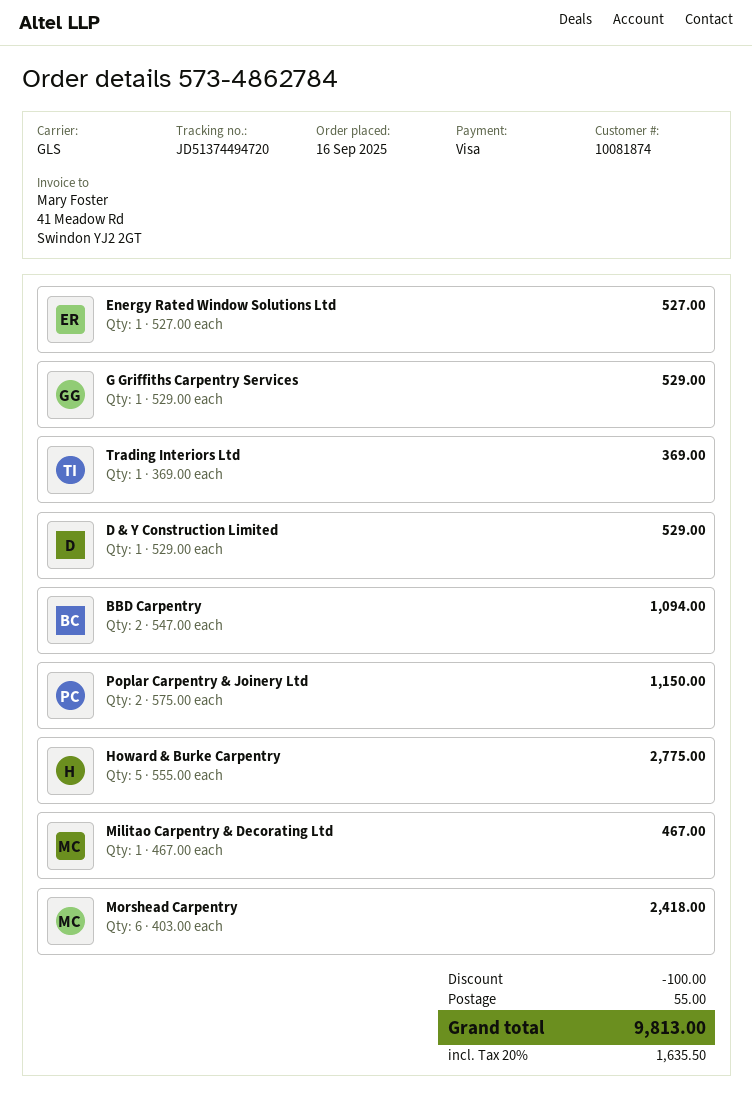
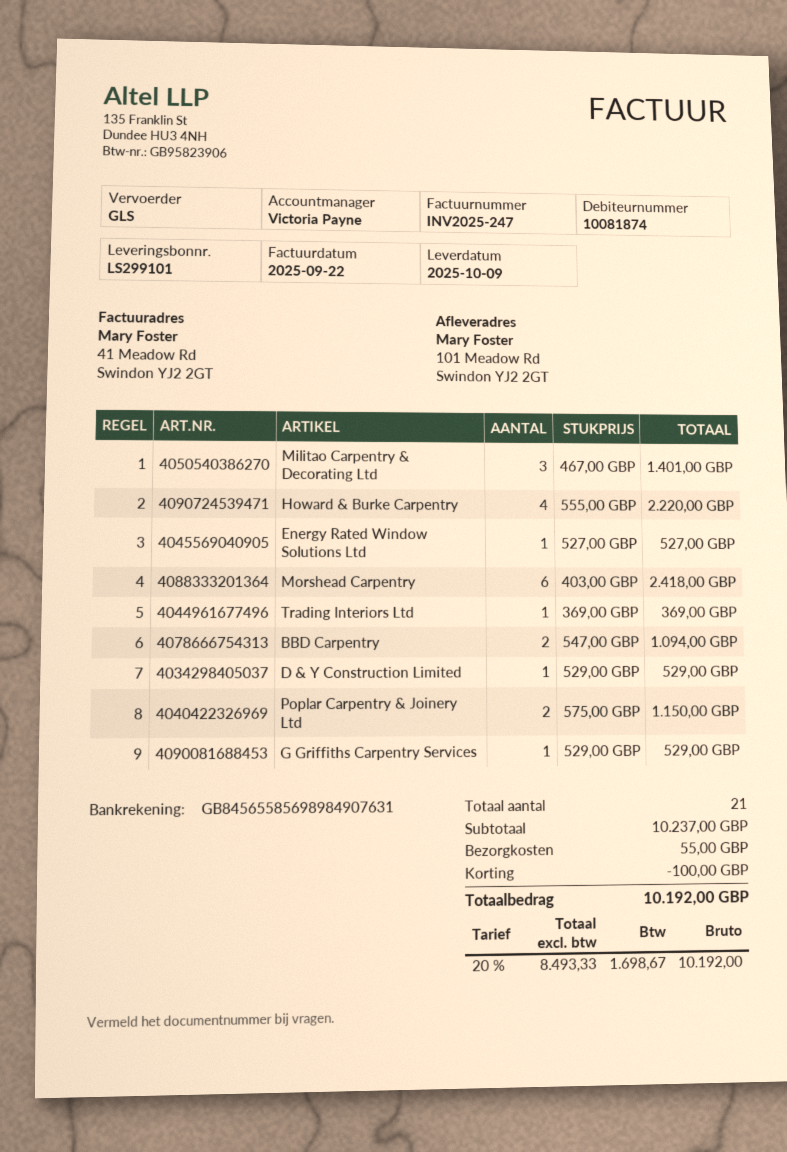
Howard & Burke Carpentry: 5 x 555.00 = 2775.00 -> 4 x 555.00 = 2220.00
Militao Carpentry & Decorating Ltd: 1 x 467.00 = 467.00 -> 3 x 467.00 = 1401.00
tax: 20% = 1635.50 -> 20% = 1698.67
total: 9813.00 -> 10192.00

